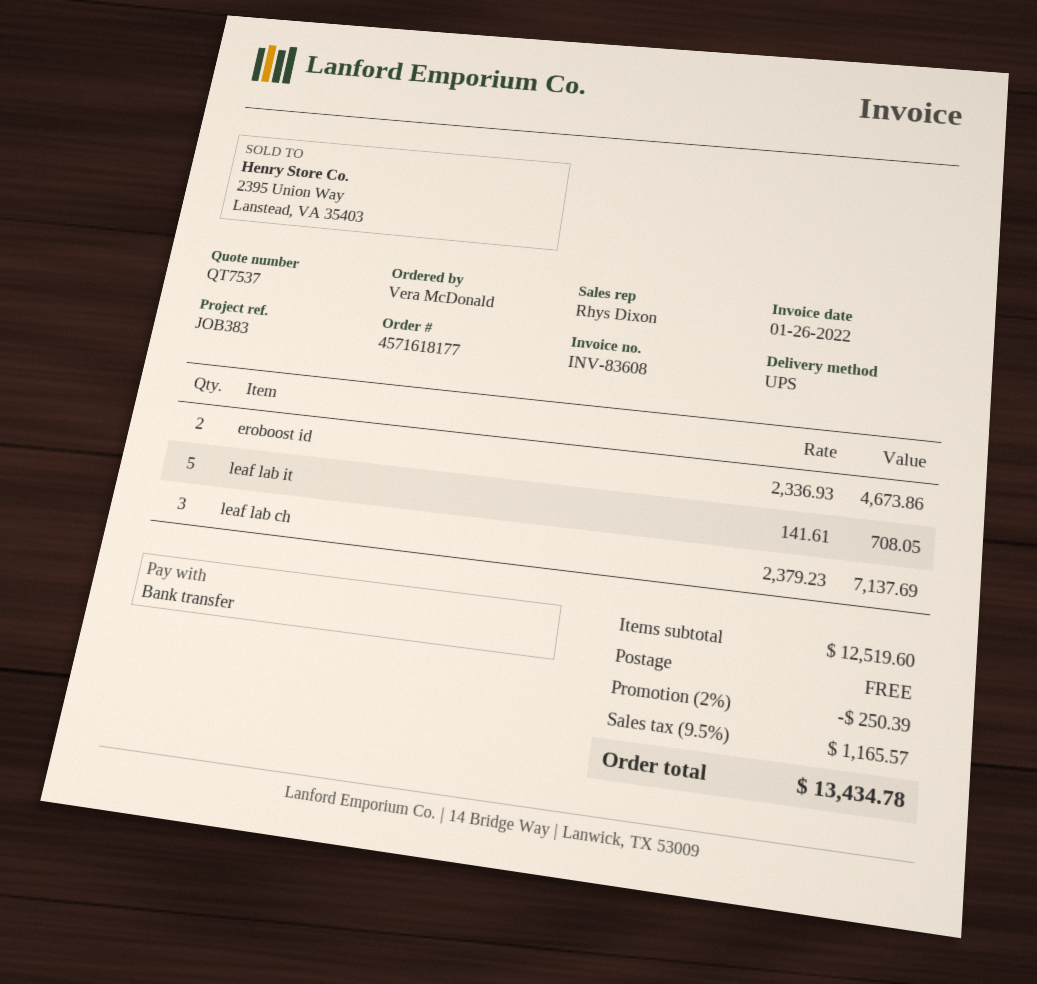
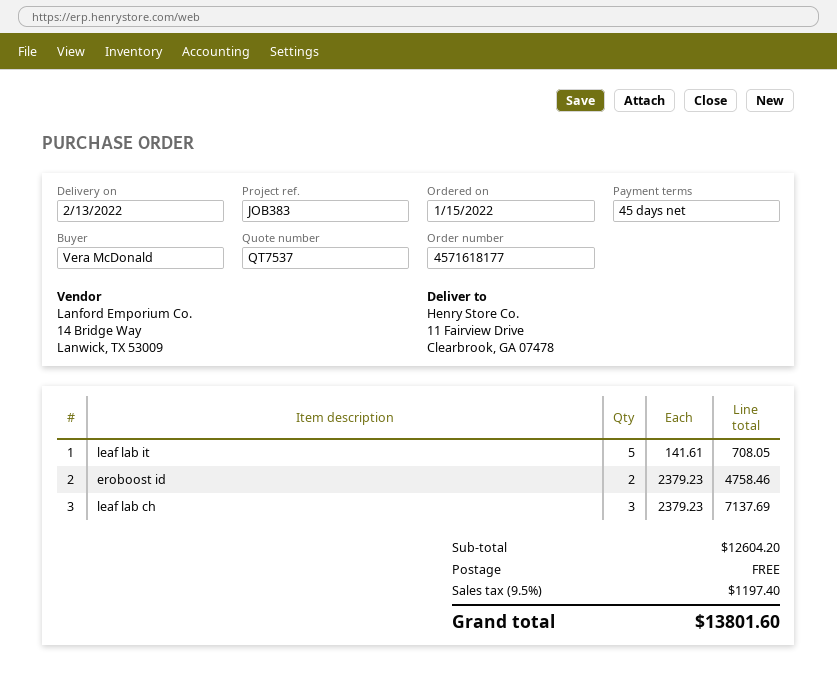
eroboost id: 2 x 2336.93 = 4673.86 -> 2 x 2379.23 = 4758.46
subtotal: 12519.60 -> 12604.20
discount: 2% = 250.39 -> none
tax: 9.5% = 1165.57 -> 9.5% = 1197.40
total: 13434.78 -> 13801.60

